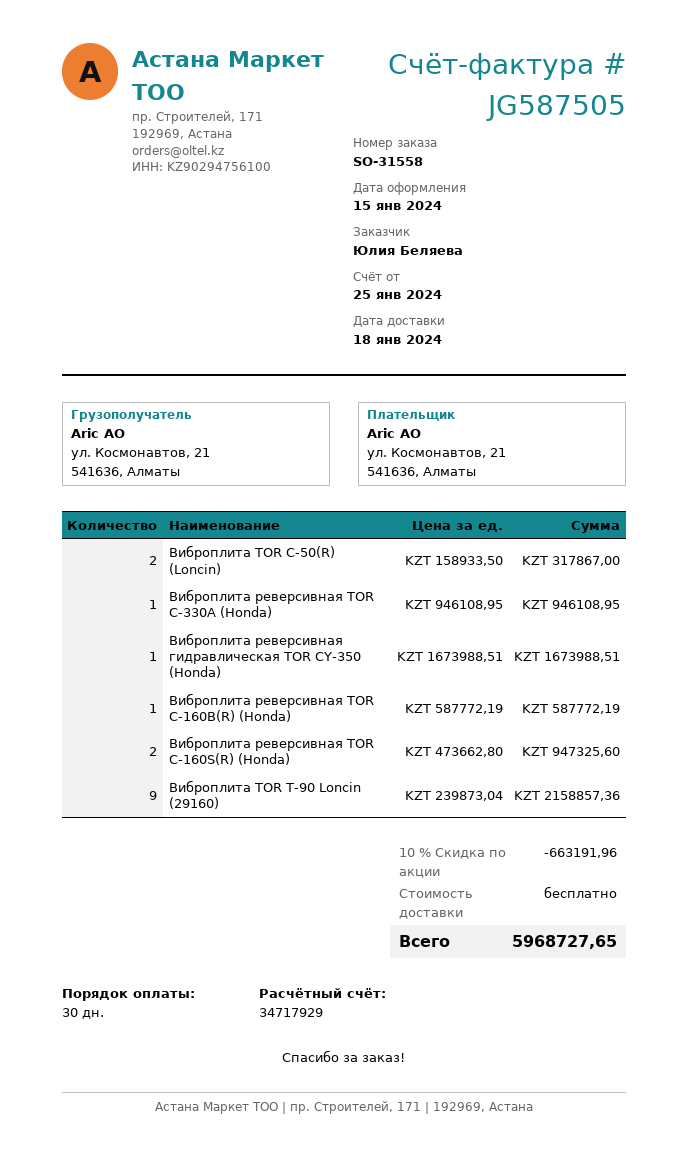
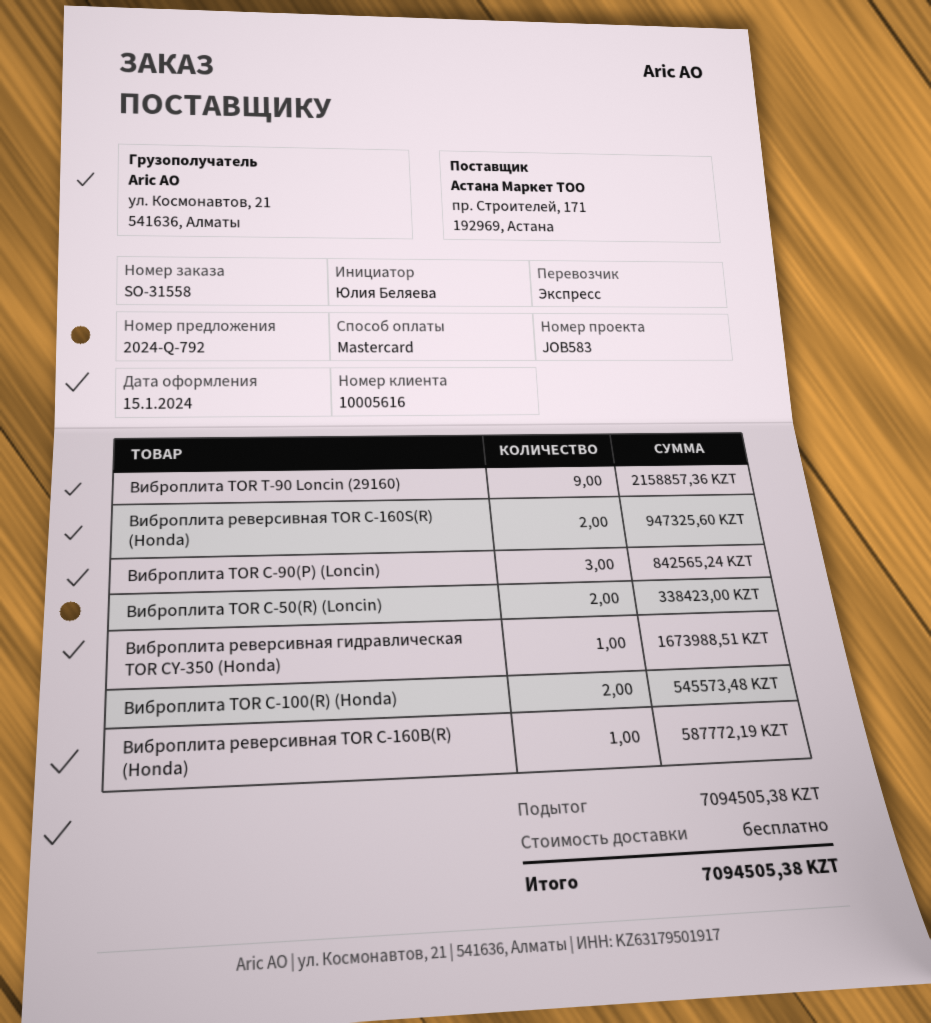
Виброплита TOR C-50(R) (Loncin): 2 for 317867.00 -> 2 for 338423.00
Виброплита реверсивная TOR C-330A (Honda): 1 for 946108.95 -> none
Виброплита TOR C-90(P) (Loncin): none -> 3 for 842565.24
Виброплита TOR C-100(R) (Honda): none -> 2 for 545573.48
discount: 10% = 663191.96 -> none
total: 5968727.65 -> 7094505.38

